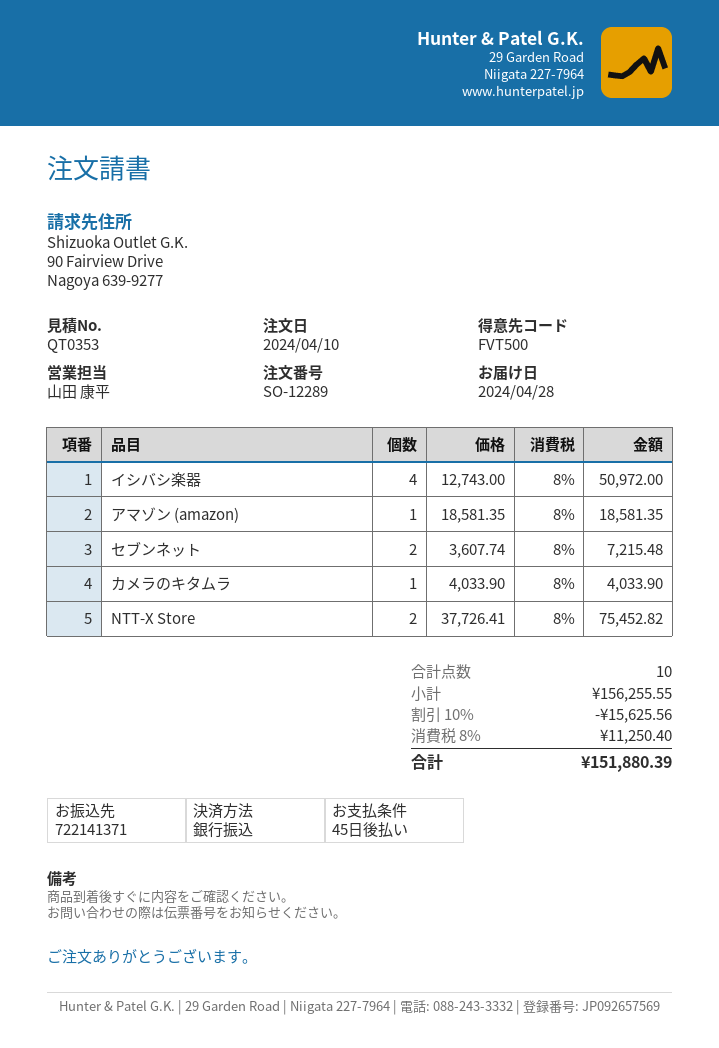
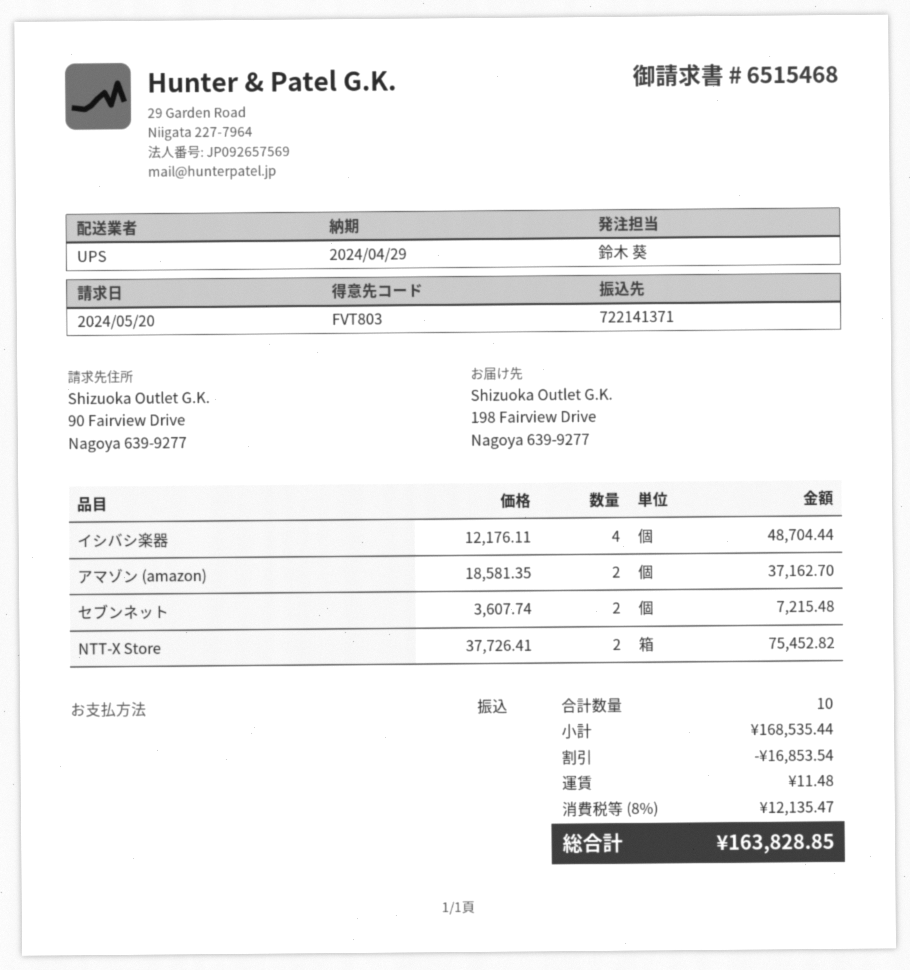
delivery date: 2024-04-28 -> 2024-04-29
customer number: FVT500 -> FVT803
イシバシ楽器: 4 x 12743.00 = 50972.00 -> 4 x 12176.11 = 48704.44
アマゾン (amazon): 1 x 18581.35 = 18581.35 -> 2 x 18581.35 = 37162.70
カメラのキタムラ: 1 x 4033.90 = 4033.90 -> none
subtotal: 156255.55 -> 168535.44
discount: 15625.56 -> 16853.54
shipping: none -> 11.48
tax: 8% = 11250.40 -> 8% = 12135.47
total: 151880.39 -> 163828.85

